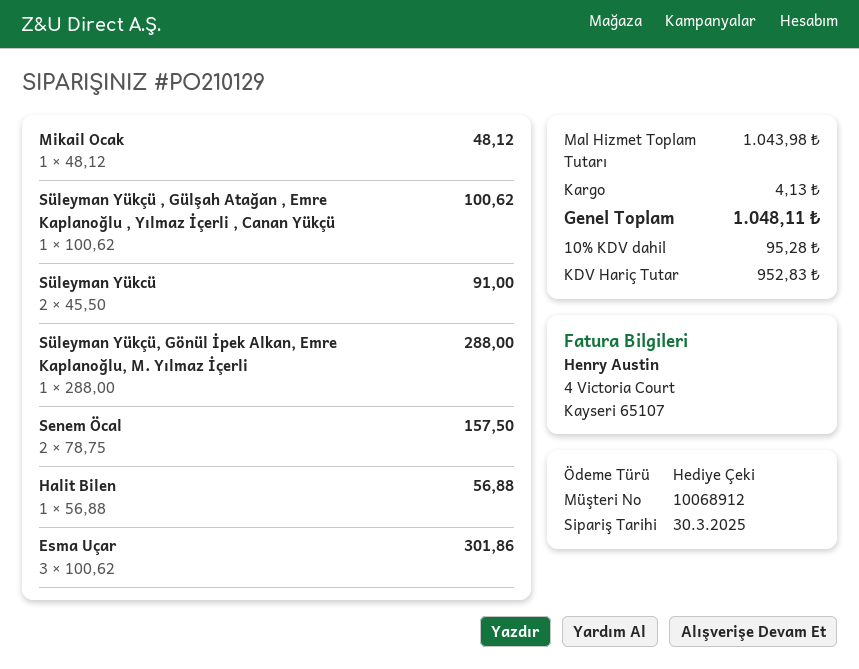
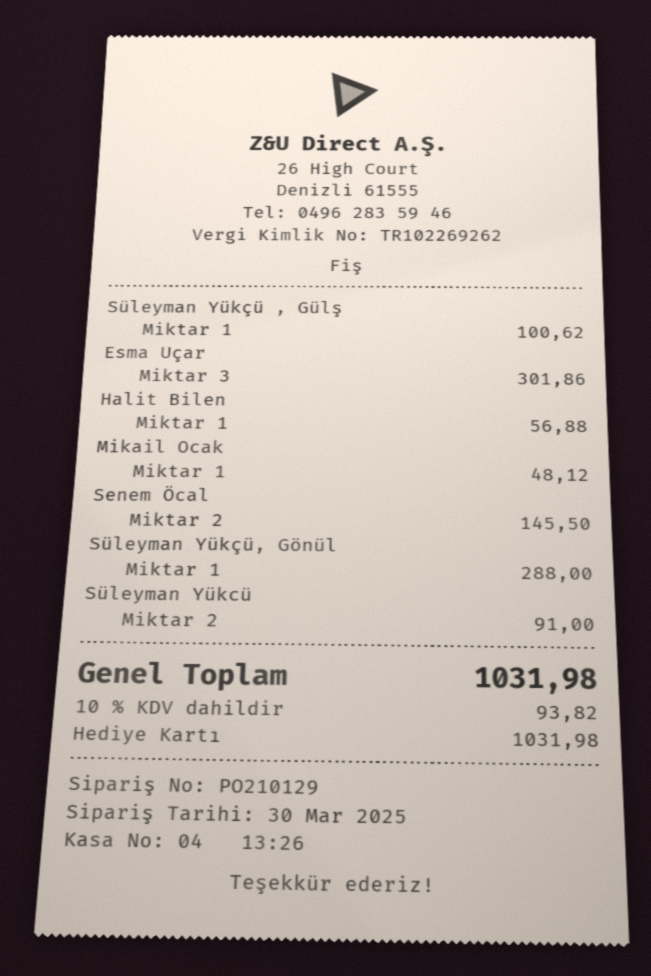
Senem Öcal: 2 for 157.50 -> 2 for 145.50
shipping: 4.13 -> none
tax: 10% = 95.28 -> 10% = 93.82
total: 1048.11 -> 1031.98

